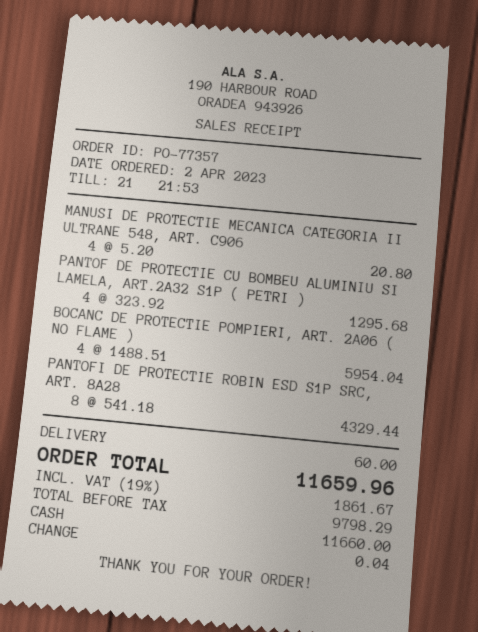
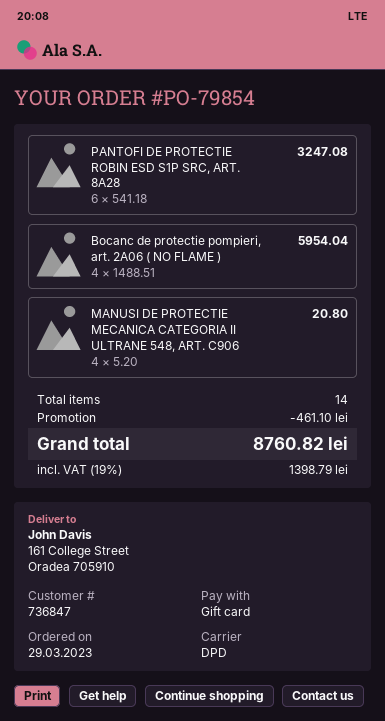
order number: PO-77357 -> PO-79854
order date: 2023-04-02 -> 2023-03-29
payment method: cash -> gift card
PANTOF DE PROTECTIE CU BOMBEU ALUMINIU SI LAMELA, ART.2A32 S1P ( PETRI ): 4 x 323.92 = 1295.68 -> none
PANTOFI DE PROTECTIE ROBIN ESD S1P SRC, ART. 8A28: 8 x 541.18 = 4329.44 -> 6 x 541.18 = 3247.08
discount: none -> 461.10
shipping: 60.00 -> none
tax: 19% = 1861.67 -> 19% = 1398.79
total: 11659.96 -> 8760.82

